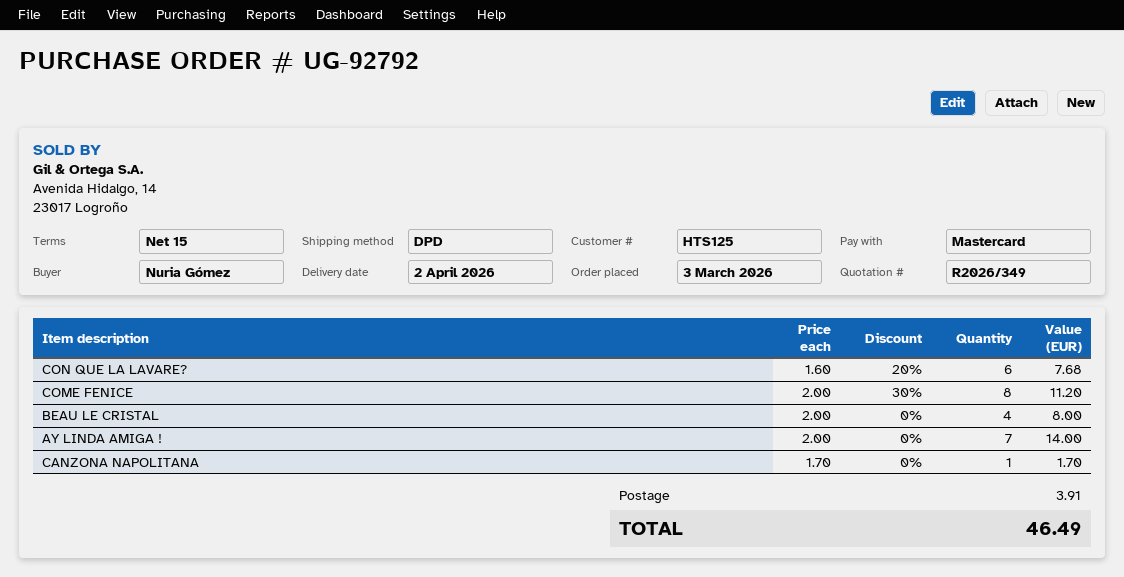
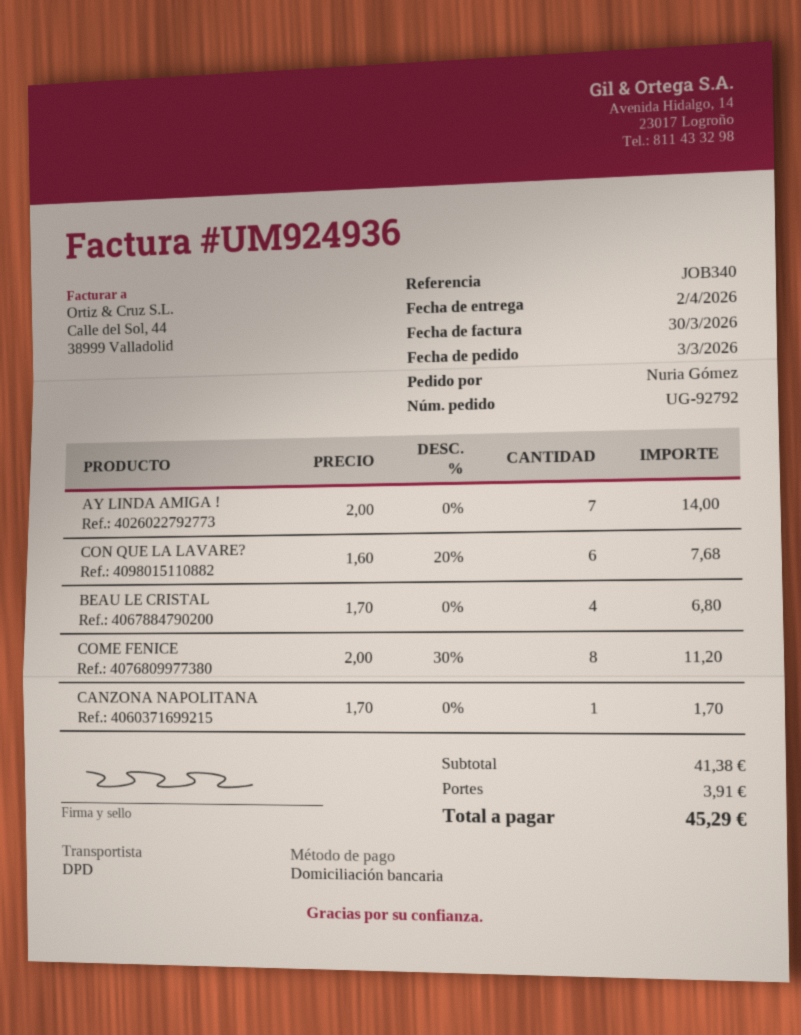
payment method: Mastercard -> direct debit
BEAU LE CRISTAL: 4 x 2.00 = 8.00 -> 4 x 1.70 = 6.80
total: 46.49 -> 45.29

